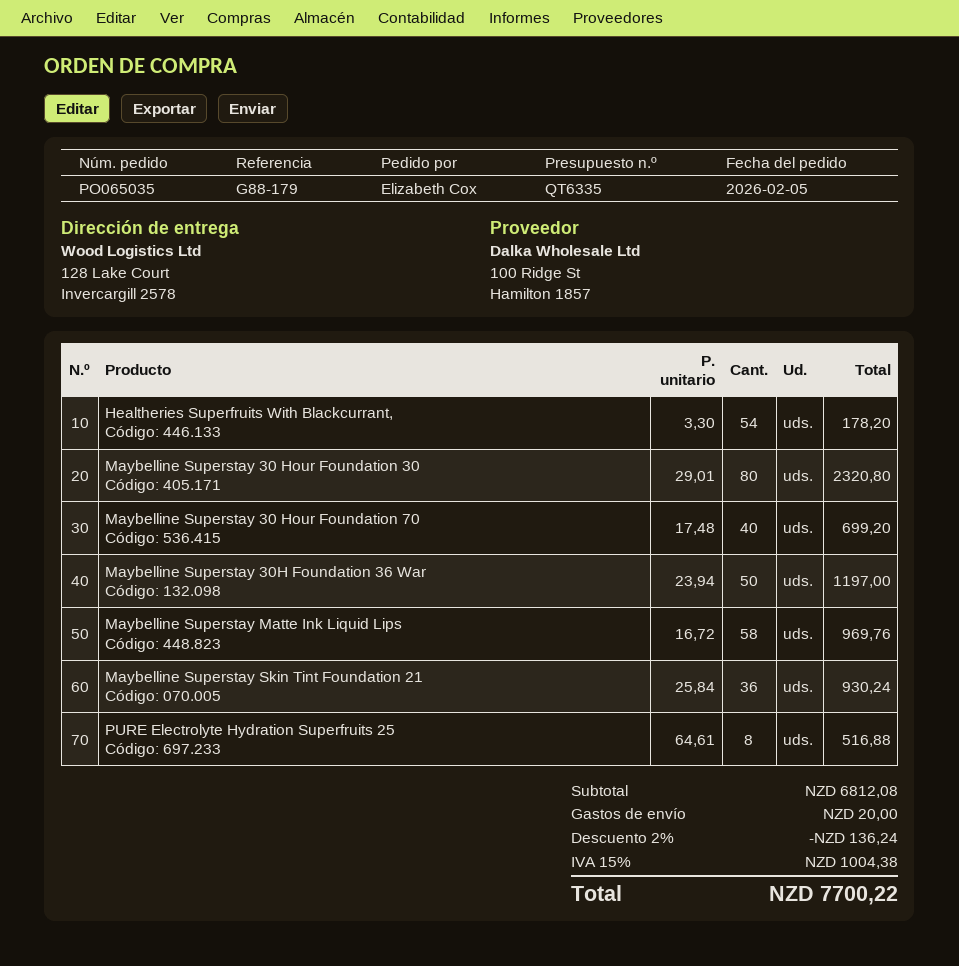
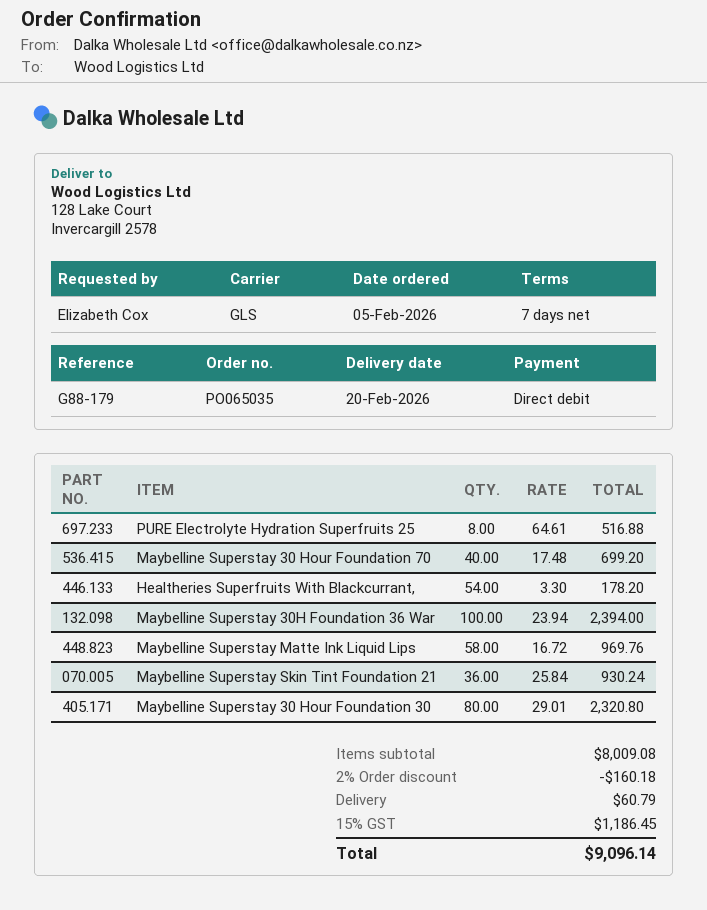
Maybelline Superstay 30H Foundation 36 War: 50 x 23.94 = 1197.00 -> 100 x 23.94 = 2394.00
subtotal: 6812.08 -> 8009.08
discount: 2% = 136.24 -> 2% = 160.18
shipping: 20.00 -> 60.79
tax: 15% = 1004.38 -> 15% = 1186.45
total: 7700.22 -> 9096.14

